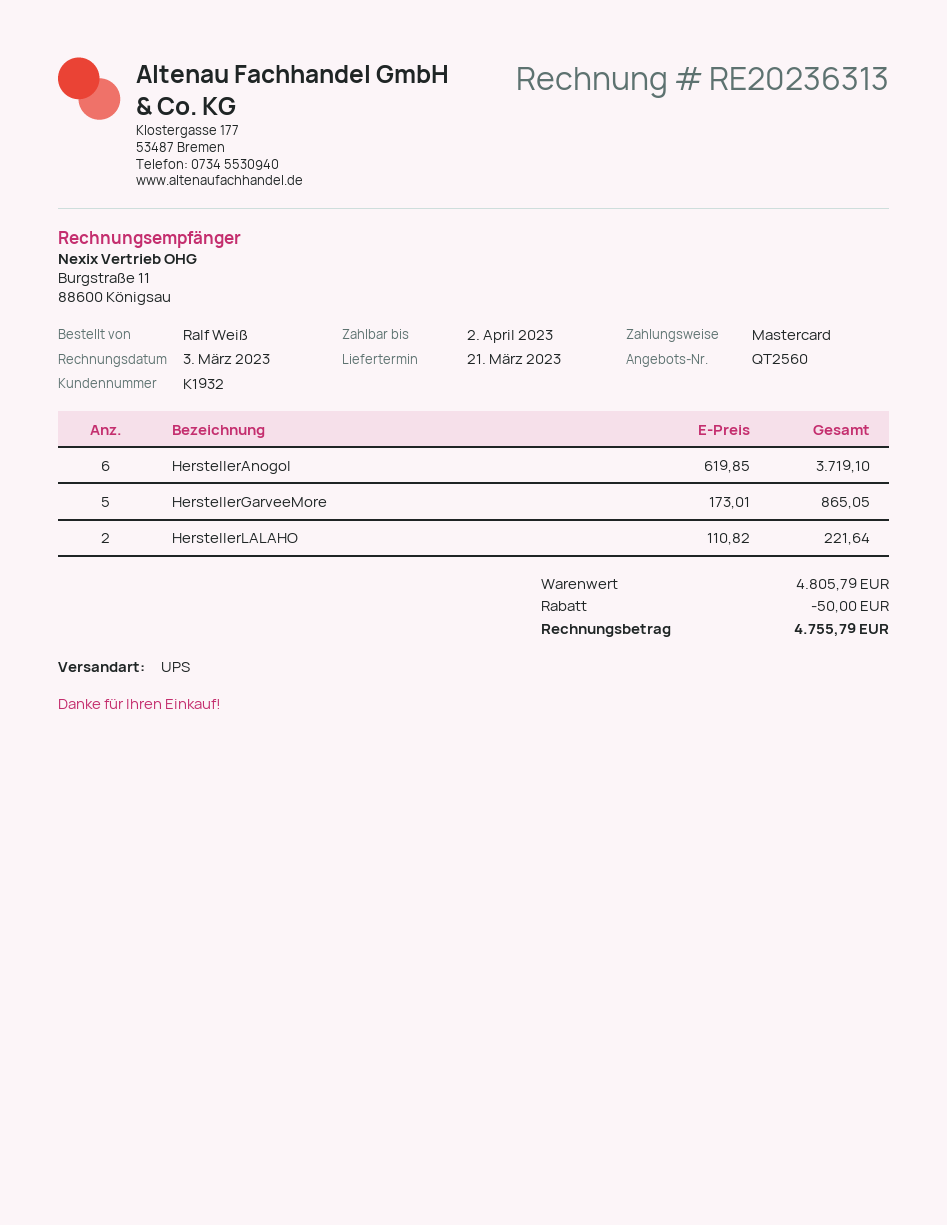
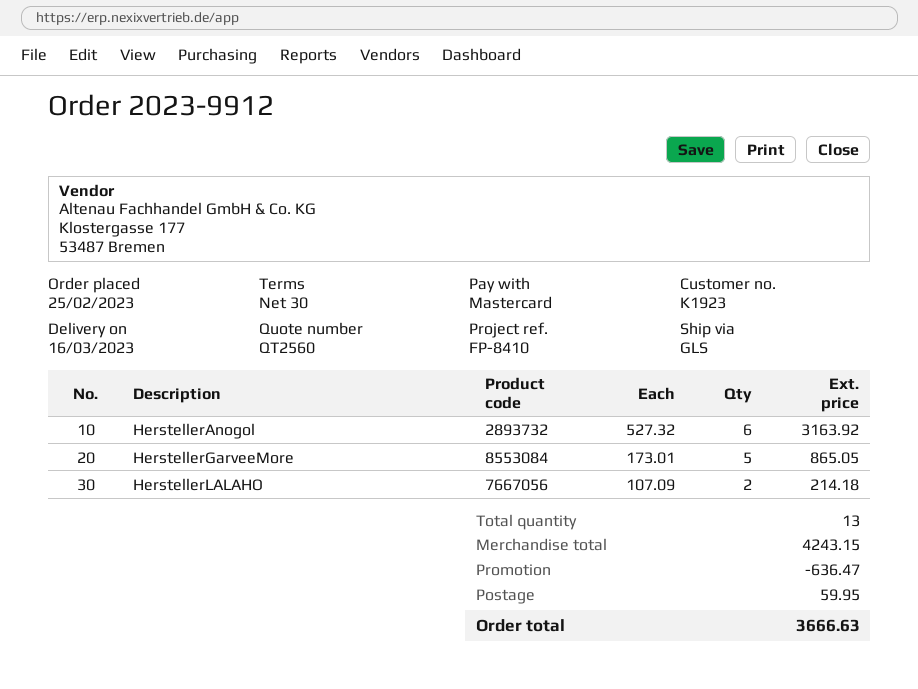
delivery date: 2023-03-21 -> 2023-03-16
customer number: K1932 -> K1923
shipping method: UPS -> GLS
HerstellerAnogol: 6 x 619.85 = 3719.10 -> 6 x 527.32 = 3163.92
HerstellerLALAHO: 2 x 110.82 = 221.64 -> 2 x 107.09 = 214.18
subtotal: 4805.79 -> 4243.15
discount: 50.00 -> 636.47
shipping: none -> 59.95
total: 4755.79 -> 3666.63

